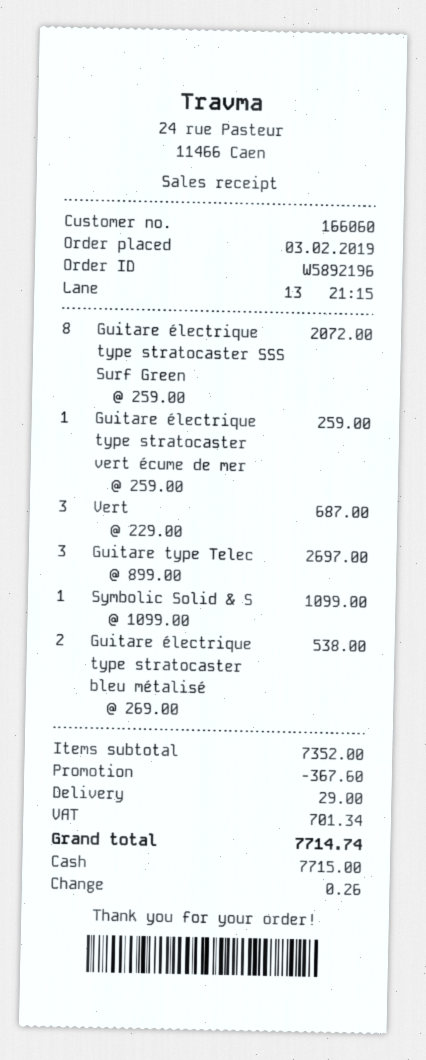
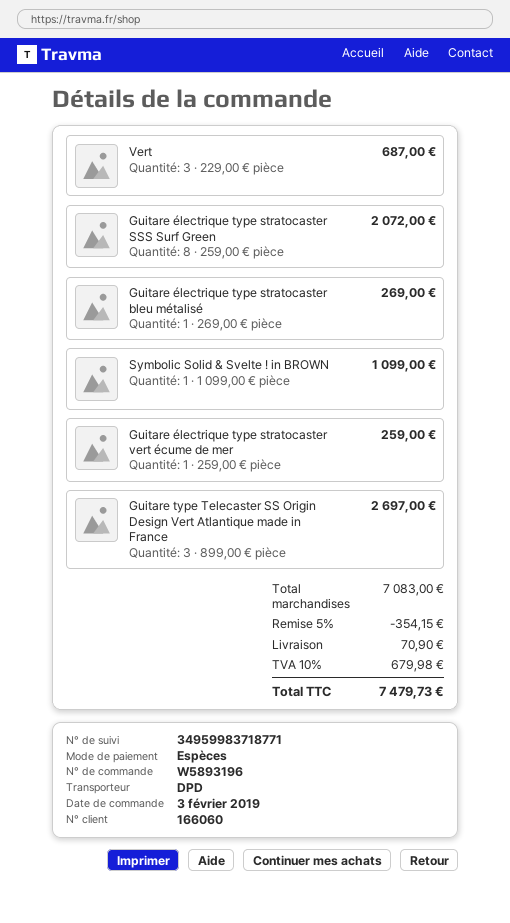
order number: W5892196 -> W5893196
Guitare électrique type stratocaster bleu métalisé: 2 x 269.00 = 538.00 -> 1 x 269.00 = 269.00
subtotal: 7352.00 -> 7083.00
discount: 367.60 -> 354.15
shipping: 29.00 -> 70.90
tax: 701.34 -> 679.98
total: 7714.74 -> 7479.73

